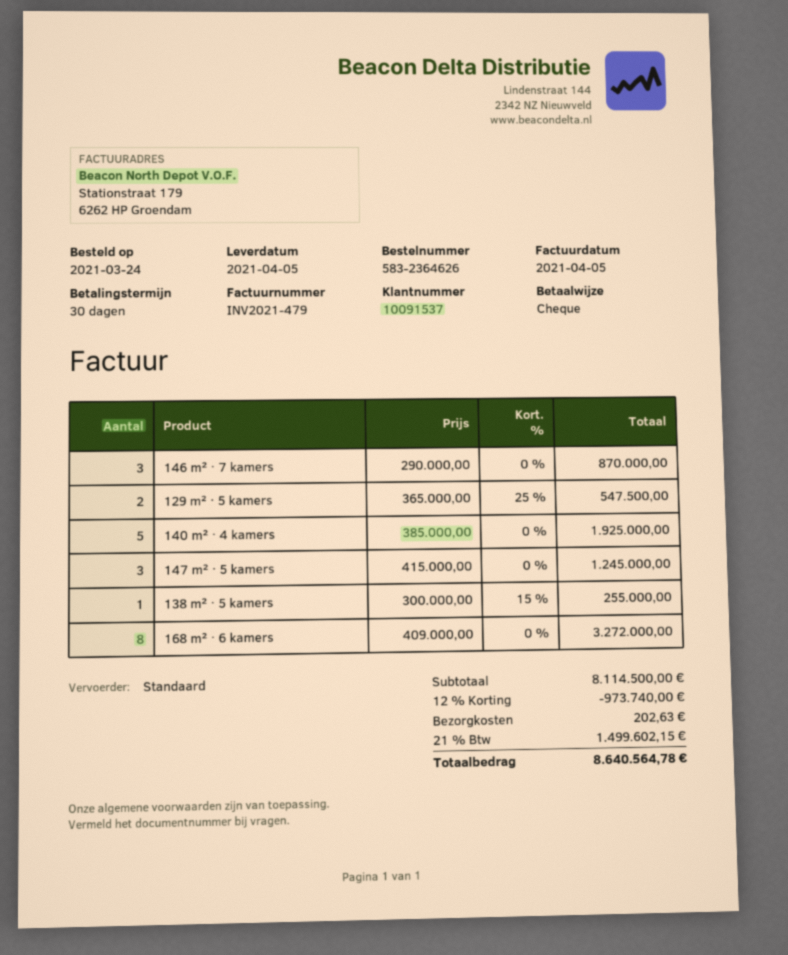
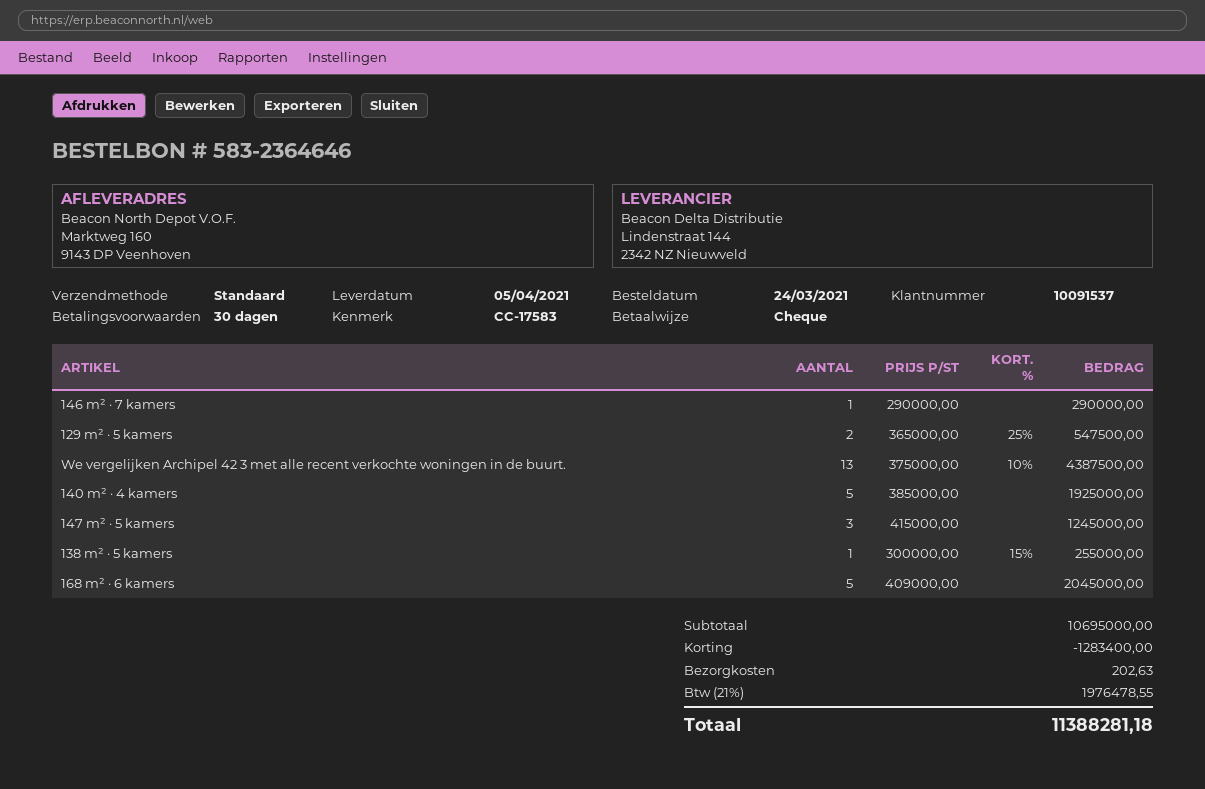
order number: 583-2364626 -> 583-2364646
146 m² · 7 kamers: 3 x 290000.00 = 870000.00 -> 1 x 290000.00 = 290000.00
168 m² · 6 kamers: 8 x 409000.00 = 3272000.00 -> 5 x 409000.00 = 2045000.00
We vergelijken Archipel 42 3 met alle recent verkochte woningen in de buurt.: none -> 13 x 375000.00 - 10% = 4387500.00
subtotal: 8114500.00 -> 10695000.00
discount: 973740.00 -> 1283400.00
tax: 21% = 1499602.15 -> 21% = 1976478.55
total: 8640564.78 -> 11388281.18

